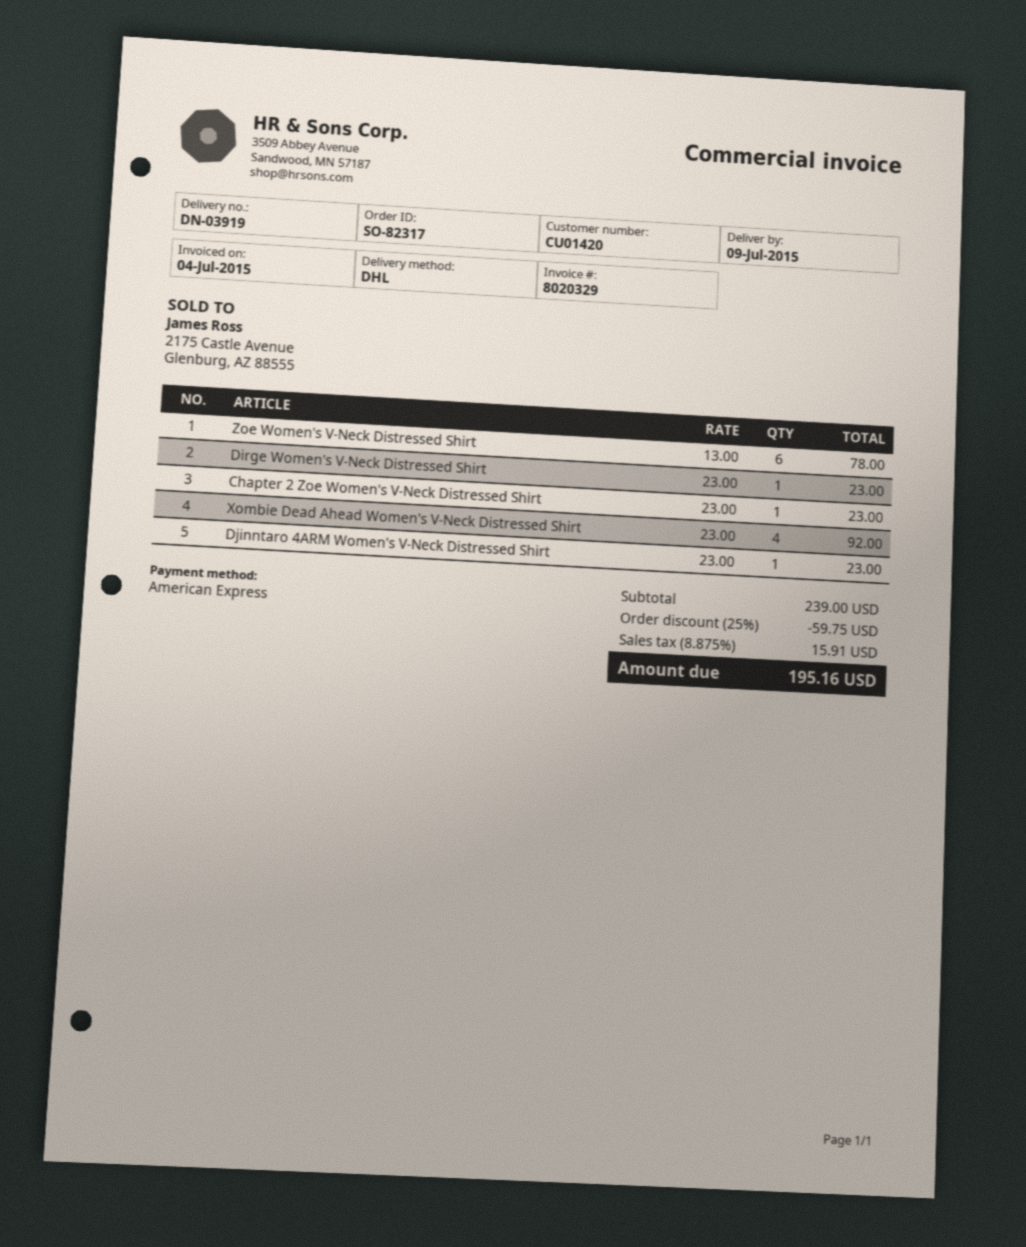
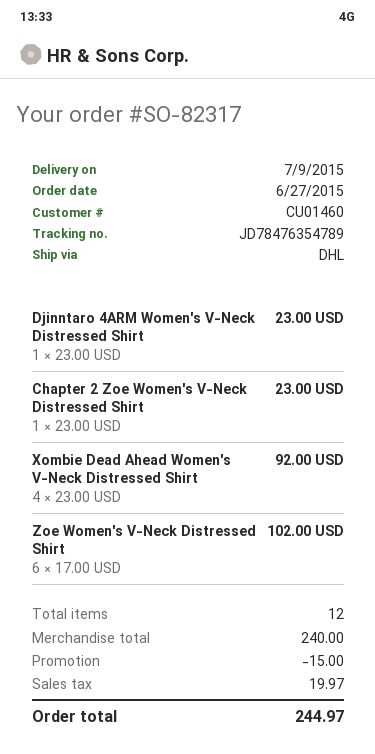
customer number: CU01420 -> CU01460
Zoe Women's V-Neck Distressed Shirt: 6 x 13.00 = 78.00 -> 6 x 17.00 = 102.00
Dirge Women's V-Neck Distressed Shirt: 1 x 23.00 = 23.00 -> none
subtotal: 239.00 -> 240.00
discount: 59.75 -> 15.00
tax: 15.91 -> 19.97
total: 195.16 -> 244.97

